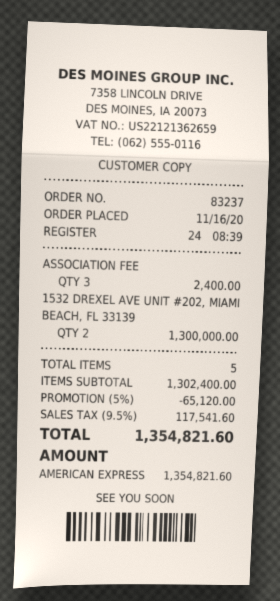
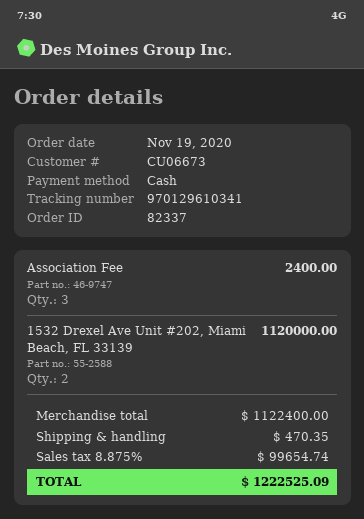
order number: 83237 -> 82337
order date: 2020-11-16 -> 2020-11-19
payment method: American Express -> cash
1532 DREXEL AVE UNIT #202, MIAMI BEACH, FL 33139: 2 for 1300000.00 -> 2 for 1120000.00
subtotal: 1302400.00 -> 1122400.00
discount: 5% = 65120.00 -> none
shipping: none -> 470.35
tax: 9.5% = 117541.60 -> 8.875% = 99654.74
total: 1354821.60 -> 1222525.09

